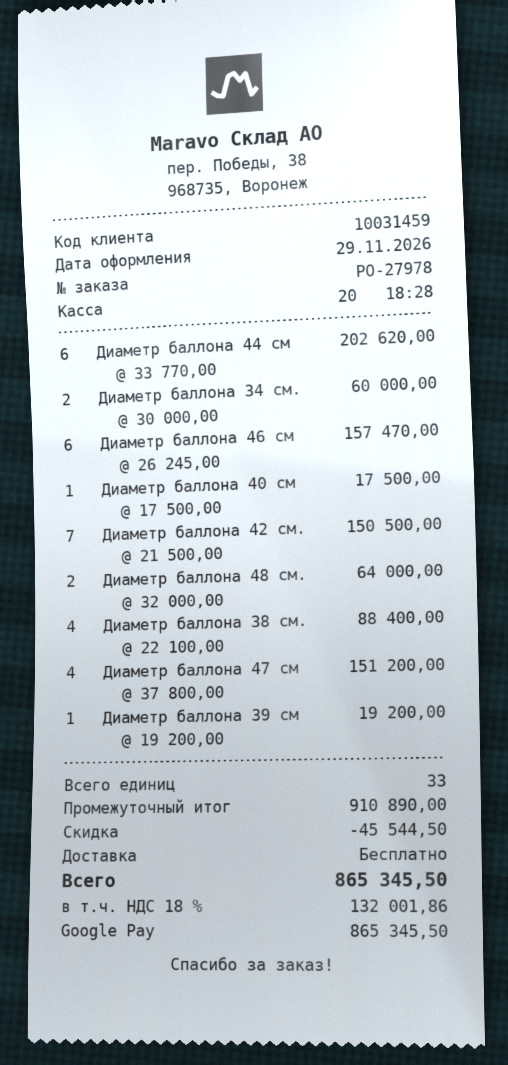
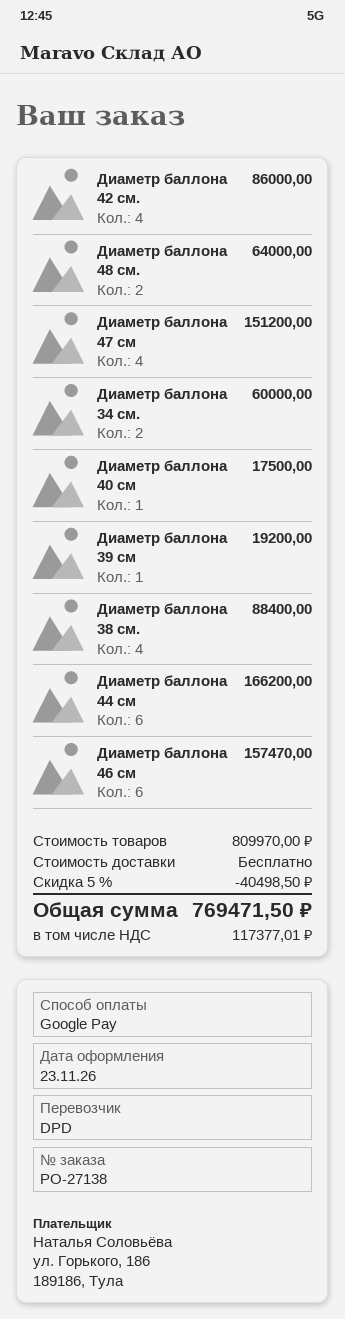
order number: PO-27978 -> PO-27138
order date: 2026-11-29 -> 2026-11-23
Диаметр баллона 44 см: 6 for 202620.00 -> 6 for 166200.00
Диаметр баллона 42 см.: 7 for 150500.00 -> 4 for 86000.00
subtotal: 910890.00 -> 809970.00
discount: 45544.50 -> 40498.50
tax: 132001.86 -> 117377.01
total: 865345.50 -> 769471.50

